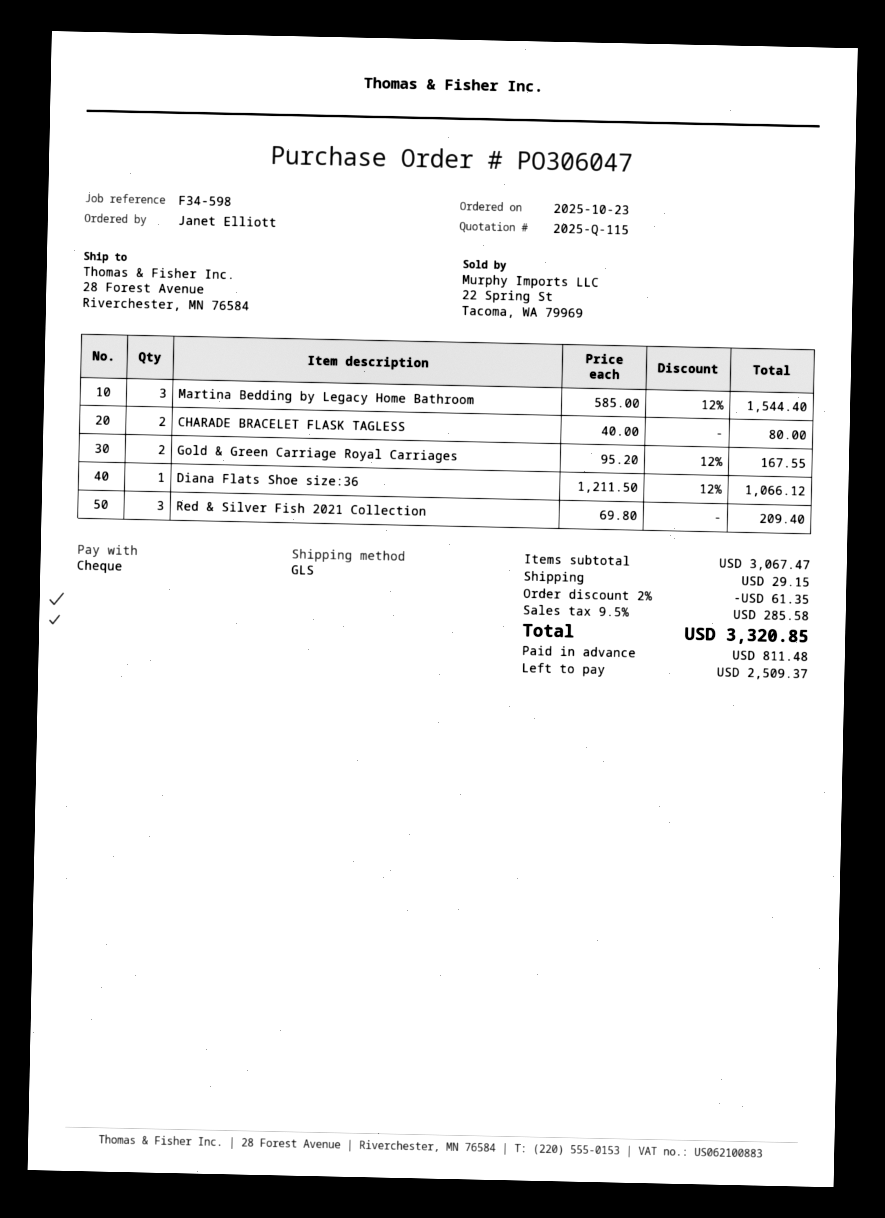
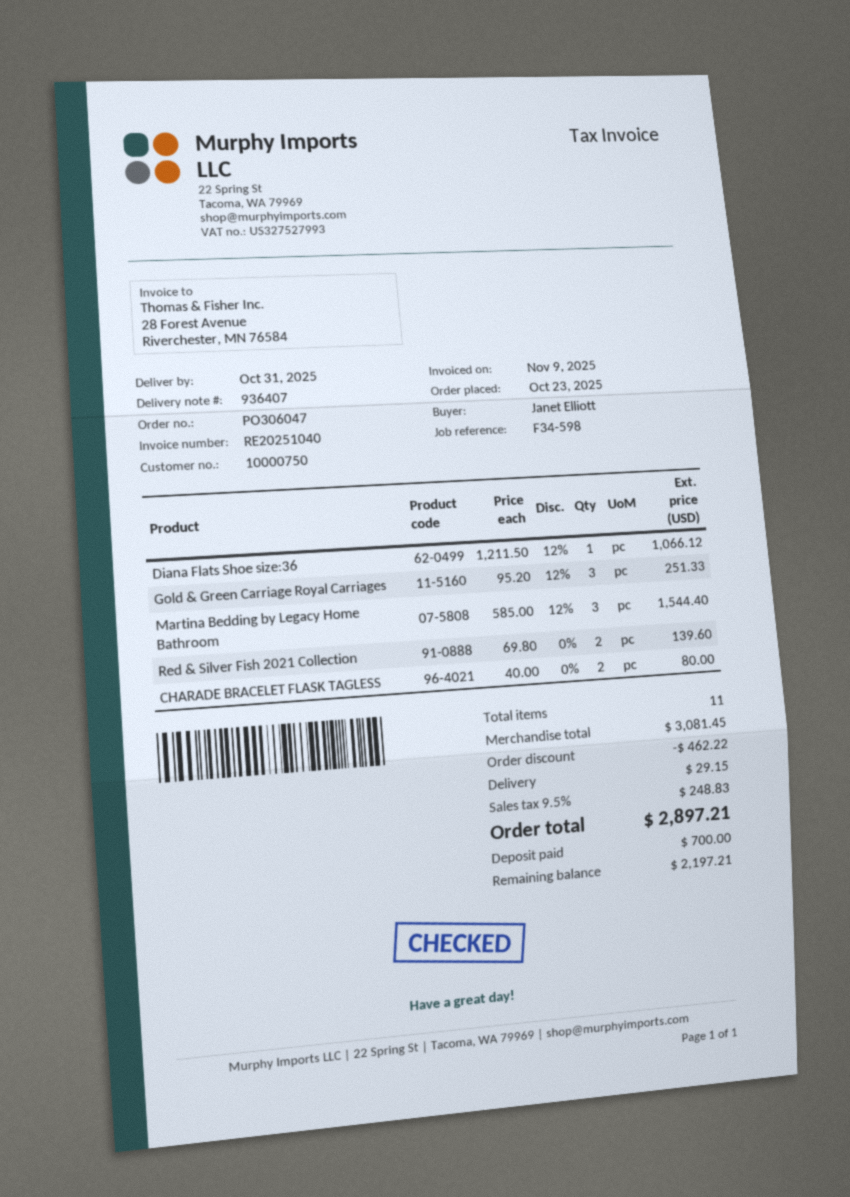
Gold & Green Carriage Royal Carriages: 2 x 95.20 - 12% = 167.55 -> 3 x 95.20 - 12% = 251.33
Red & Silver Fish 2021 Collection: 3 x 69.80 = 209.40 -> 2 x 69.80 = 139.60
subtotal: 3067.47 -> 3081.45
discount: 61.35 -> 462.22
tax: 9.5% = 285.58 -> 9.5% = 248.83
total: 3320.85 -> 2897.21
deposit: 811.48 -> 700.00
balance: 2509.37 -> 2197.21

